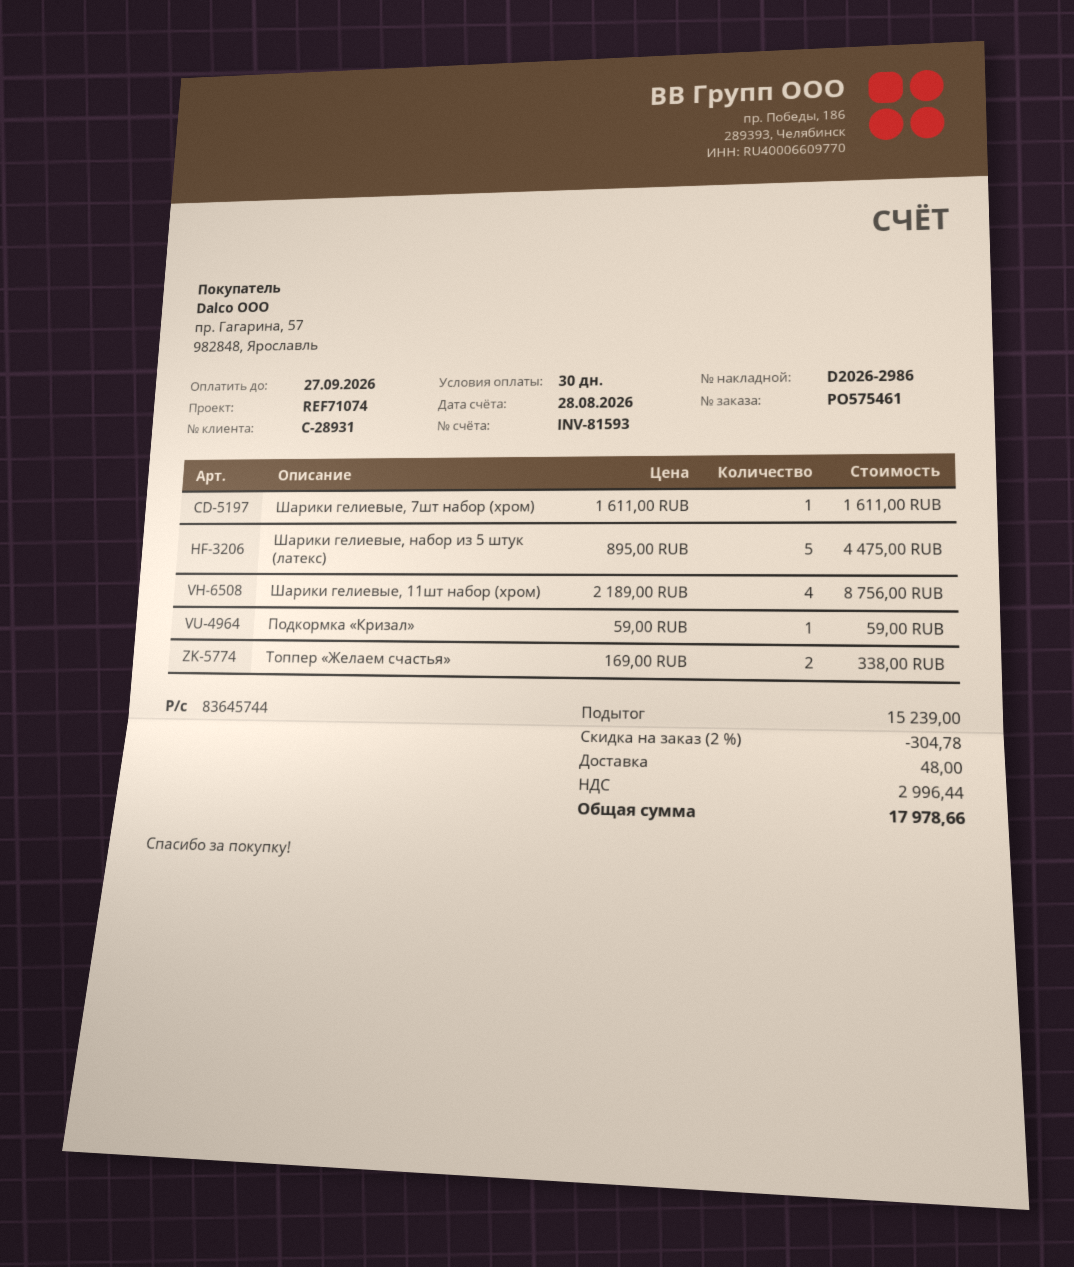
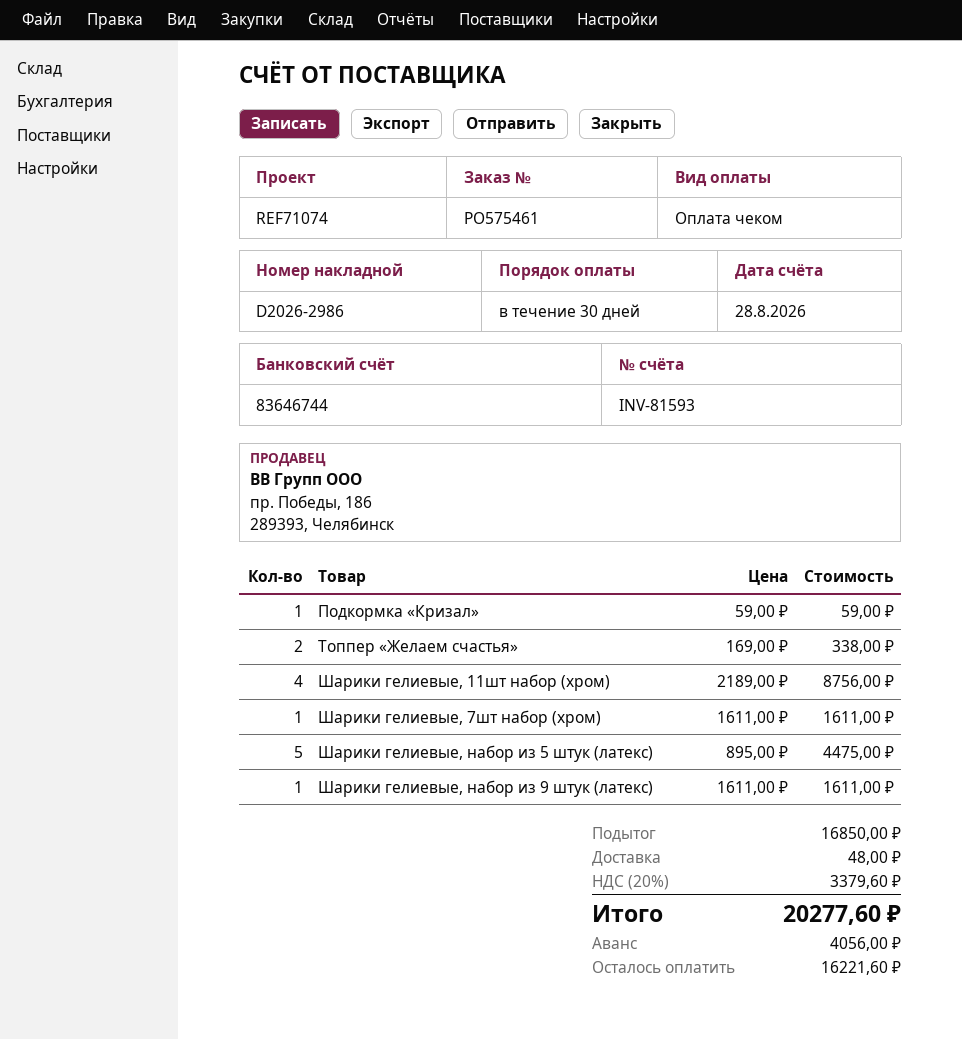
bank account: 83645744 -> 83646744
Шарики гелиевые, набор из 9 штук (латекс): none -> 1 x 1611.00 = 1611.00
subtotal: 15239.00 -> 16850.00
discount: 2% = 304.78 -> none
tax: 2996.44 -> 3379.60
total: 17978.66 -> 20277.60

